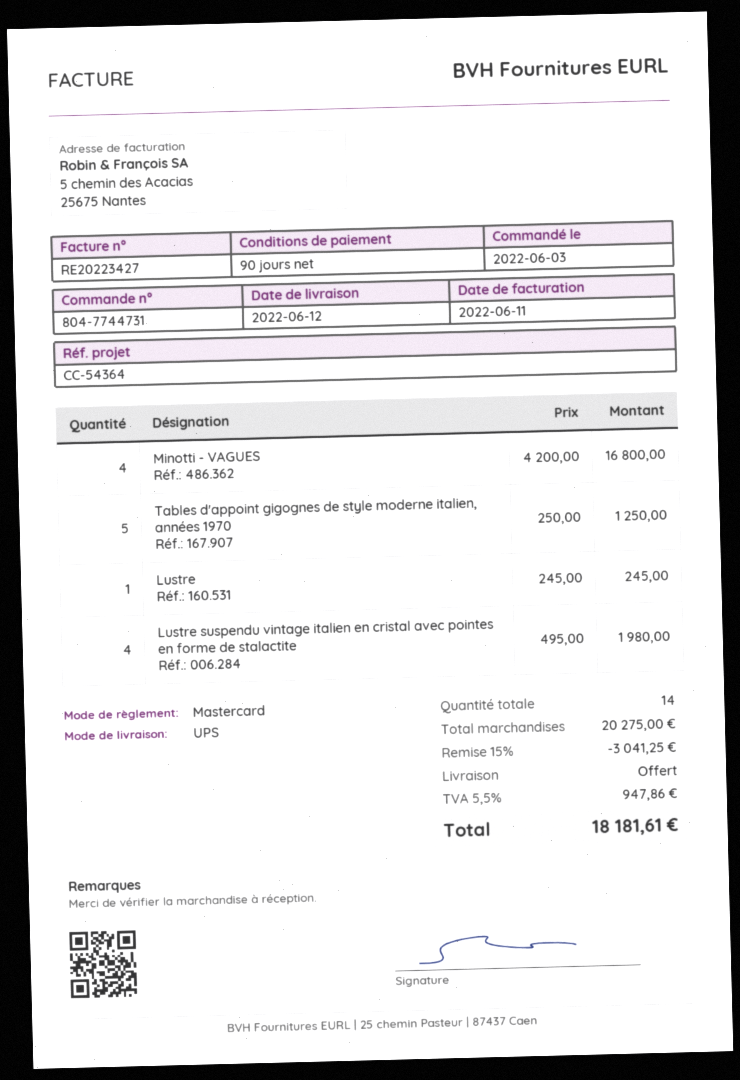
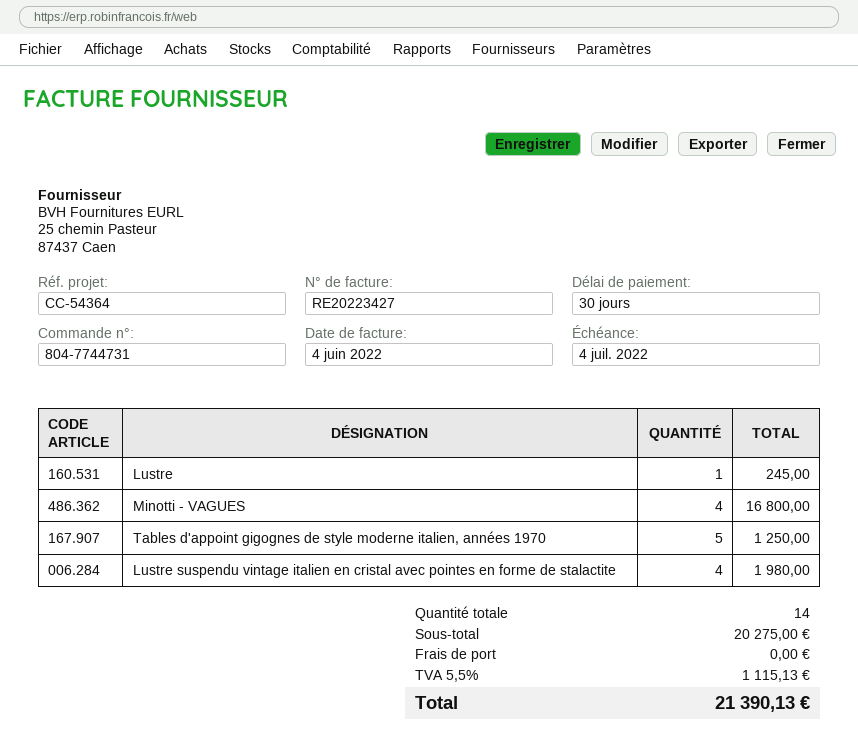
invoice date: 2022-06-11 -> 2022-06-04
payment terms: 90 days -> 30 days
discount: 15% = 3041.25 -> none
tax: 5.5% = 947.86 -> 5.5% = 1115.13
total: 18181.61 -> 21390.13

